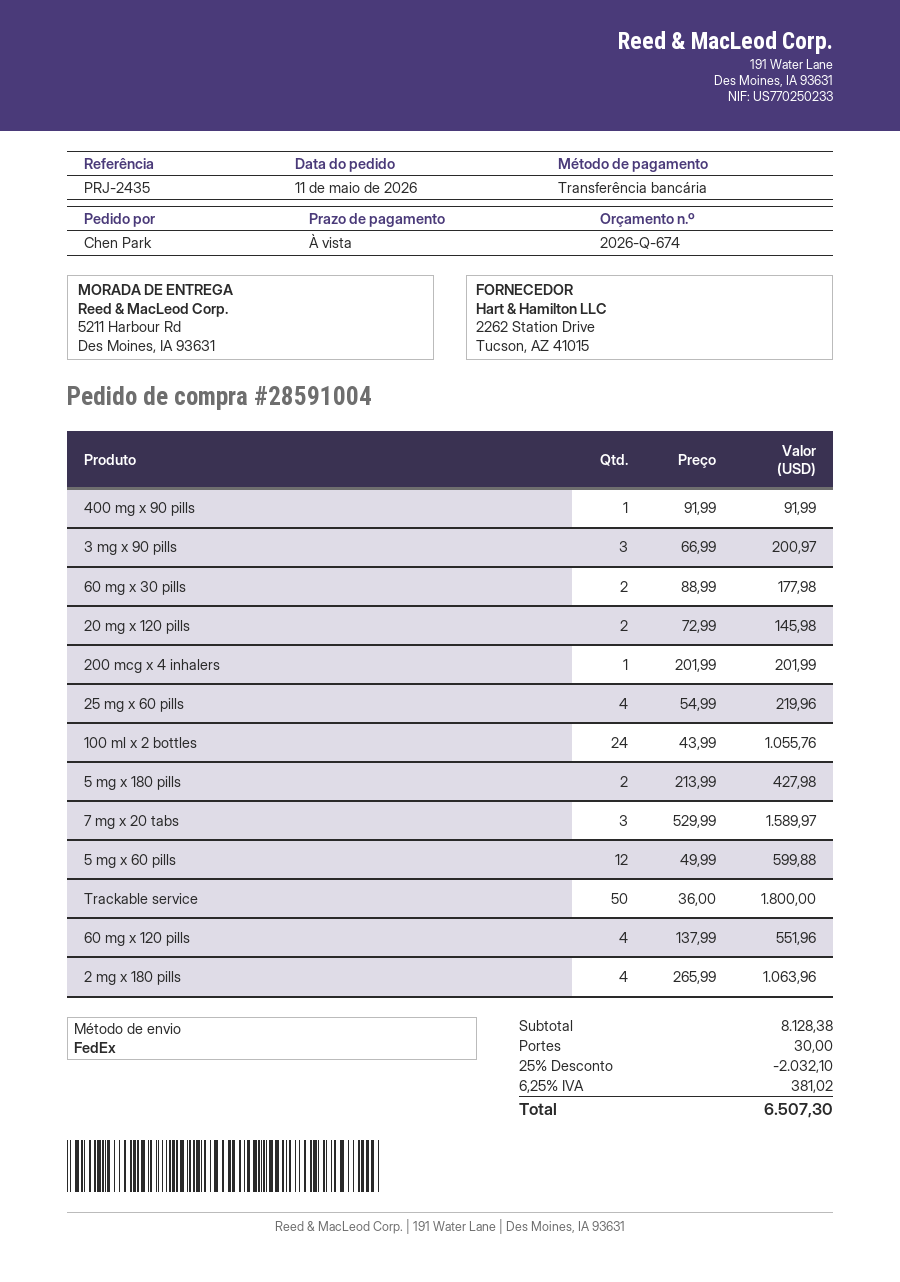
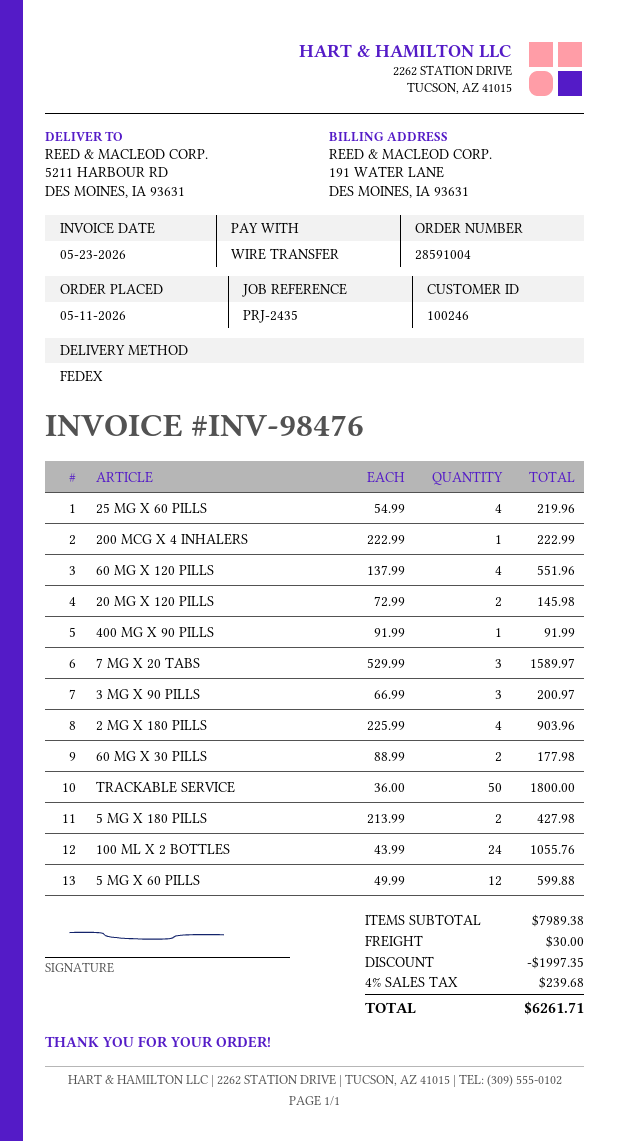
200 mcg x 4 inhalers: 1 x 201.99 = 201.99 -> 1 x 222.99 = 222.99
2 mg x 180 pills: 4 x 265.99 = 1063.96 -> 4 x 225.99 = 903.96
subtotal: 8128.38 -> 7989.38
discount: 2032.10 -> 1997.35
tax: 6.25% = 381.02 -> 4% = 239.68
total: 6507.30 -> 6261.71

